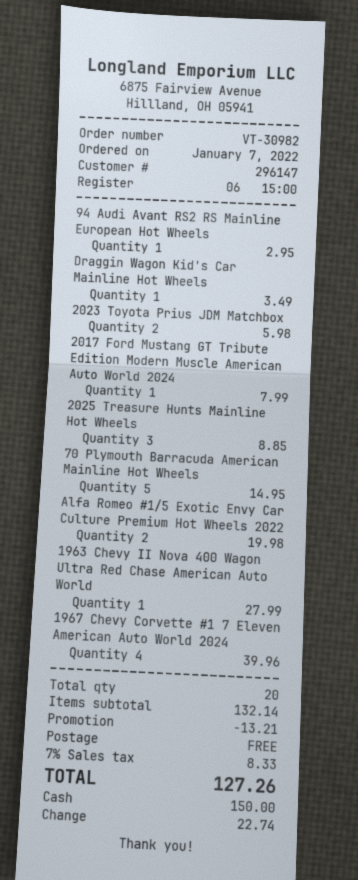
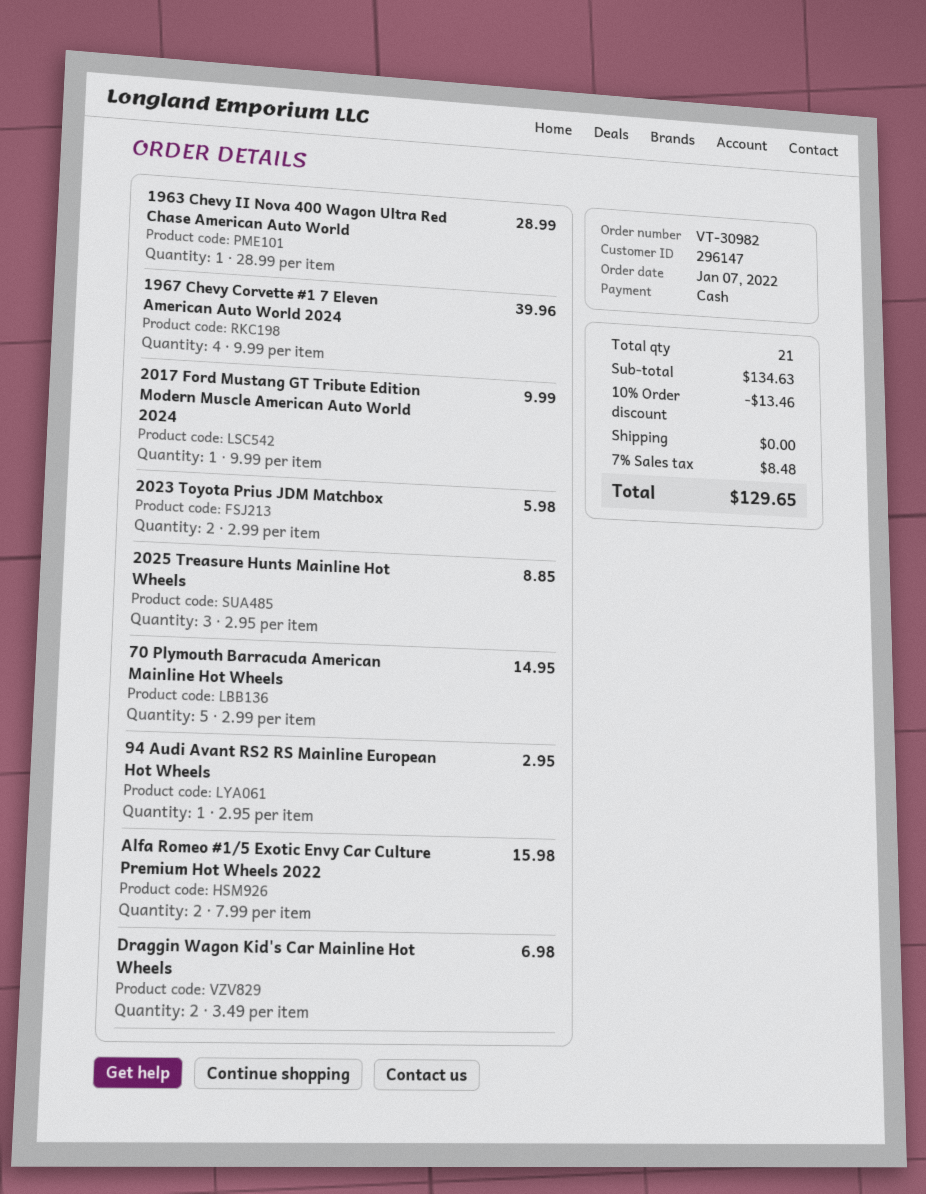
Draggin Wagon Kid's Car Mainline Hot Wheels: 1 for 3.49 -> 2 for 6.98
2017 Ford Mustang GT Tribute Edition Modern Muscle American Auto World 2024: 1 for 7.99 -> 1 for 9.99
Alfa Romeo #1/5 Exotic Envy Car Culture Premium Hot Wheels 2022: 2 for 19.98 -> 2 for 15.98
1963 Chevy II Nova 400 Wagon Ultra Red Chase American Auto World: 1 for 27.99 -> 1 for 28.99
total quantity: 20 -> 21
subtotal: 132.14 -> 134.63
discount: 13.21 -> 13.46
tax: 7% = 8.33 -> 7% = 8.48
total: 127.26 -> 129.65

